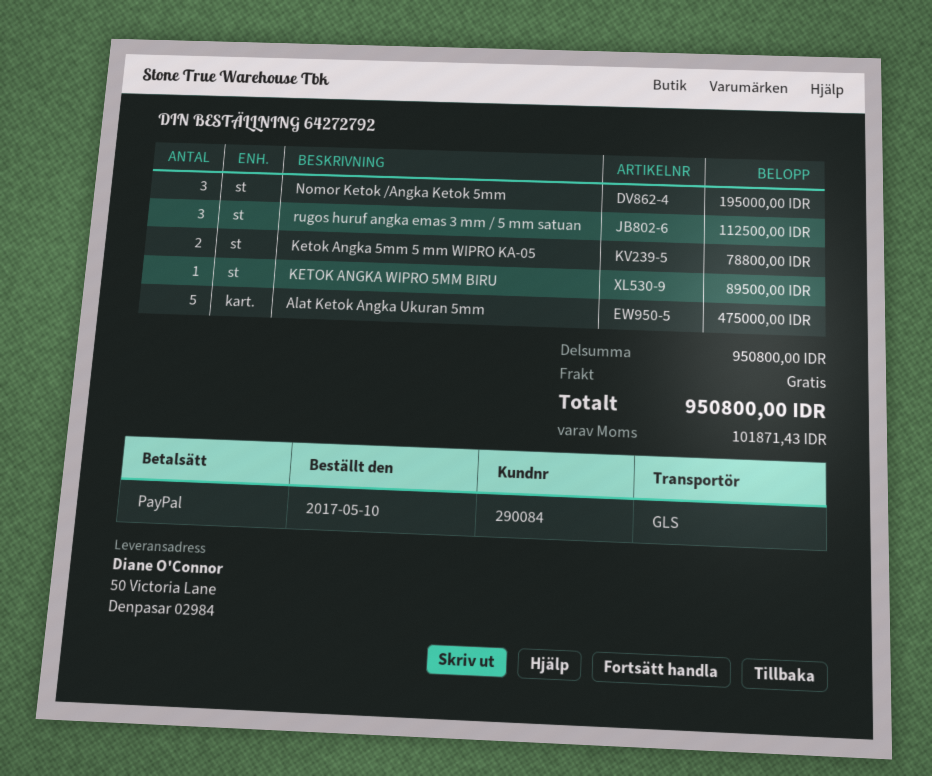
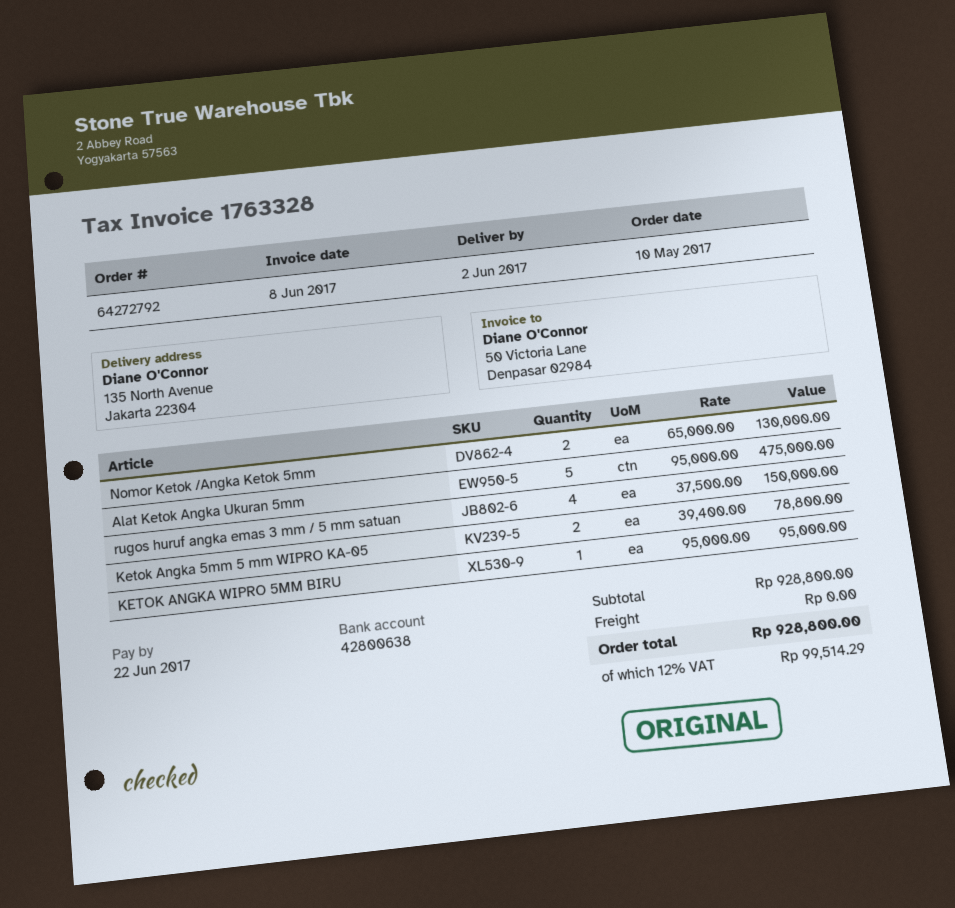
ship to: 50 Victoria Lane, Denpasar 02984 -> 135 North Avenue, Jakarta 22304
Nomor Ketok /Angka Ketok 5mm: 3 for 195000.00 -> 2 for 130000.00
rugos huruf angka emas 3 mm / 5 mm satuan: 3 for 112500.00 -> 4 for 150000.00
KETOK ANGKA WIPRO 5MM BIRU: 1 for 89500.00 -> 1 for 95000.00
subtotal: 950800.00 -> 928800.00
tax: 101871.43 -> 99514.29
total: 950800.00 -> 928800.00

